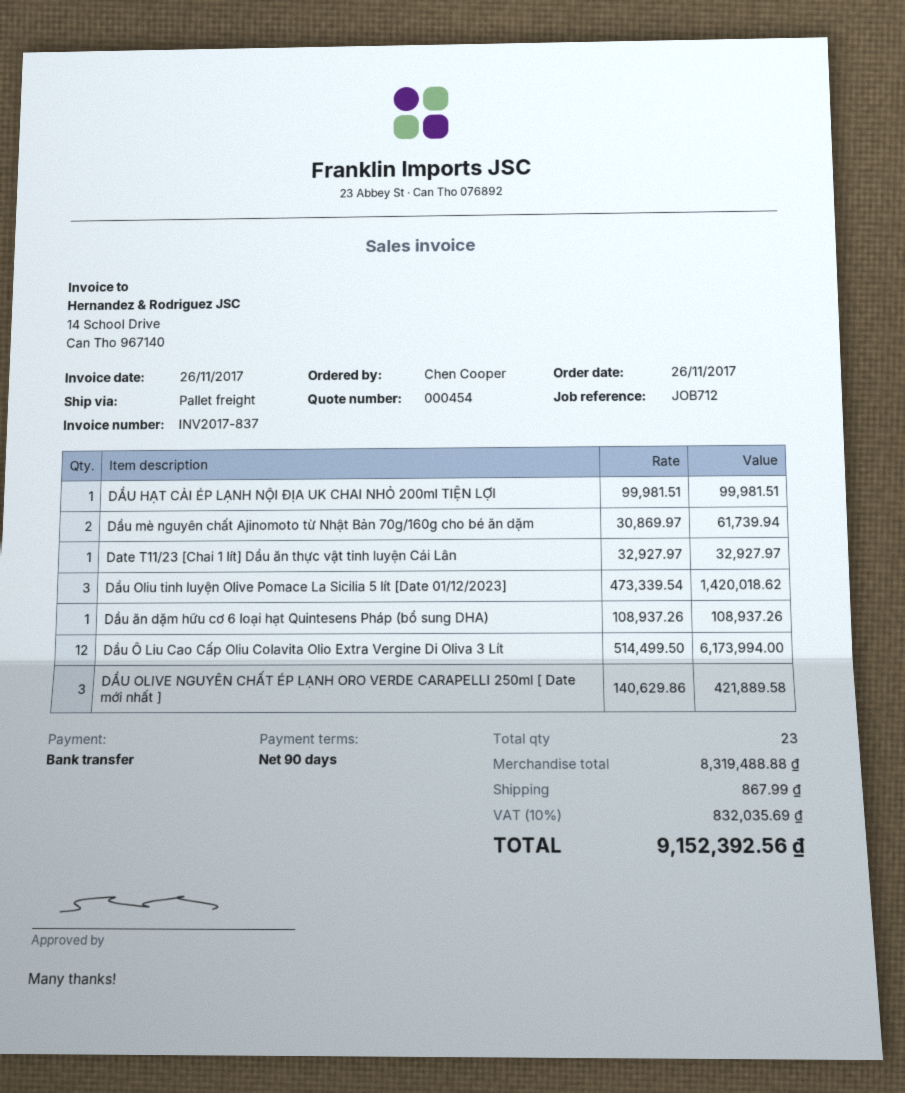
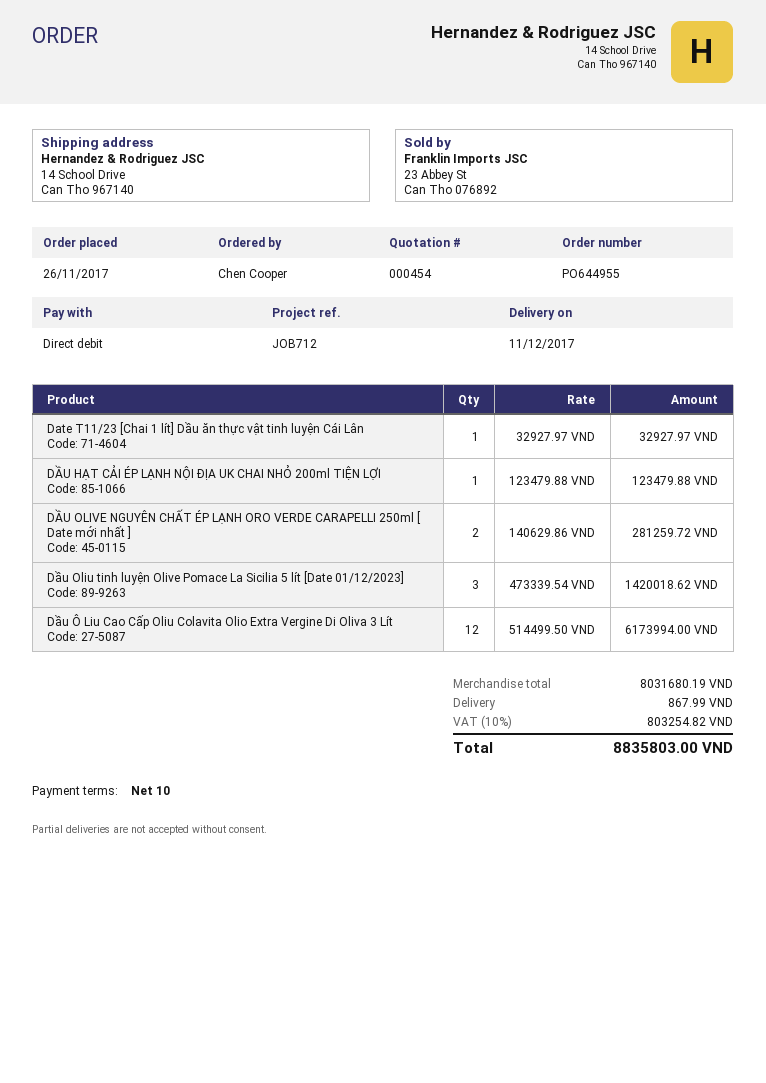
payment terms: 90 days -> 10 days
payment method: bank transfer -> direct debit
DẦU HẠT CẢI ÉP LẠNH NỘI ĐỊA UK CHAI NHỎ 200ml TIỆN LỢI: 1 x 99981.51 = 99981.51 -> 1 x 123479.88 = 123479.88
Dầu mè nguyên chất Ajinomoto từ Nhật Bản 70g/160g cho bé ăn dặm: 2 x 30869.97 = 61739.94 -> none
Dầu ăn dặm hữu cơ 6 loại hạt Quintesens Pháp (bổ sung DHA): 1 x 108937.26 = 108937.26 -> none
DẦU OLIVE NGUYÊN CHẤT ÉP LẠNH ORO VERDE CARAPELLI 250ml [ Date mới nhất ]: 3 x 140629.86 = 421889.58 -> 2 x 140629.86 = 281259.72
subtotal: 8319488.88 -> 8031680.19
tax: 10% = 832035.69 -> 10% = 803254.82
total: 9152392.56 -> 8835803.00

